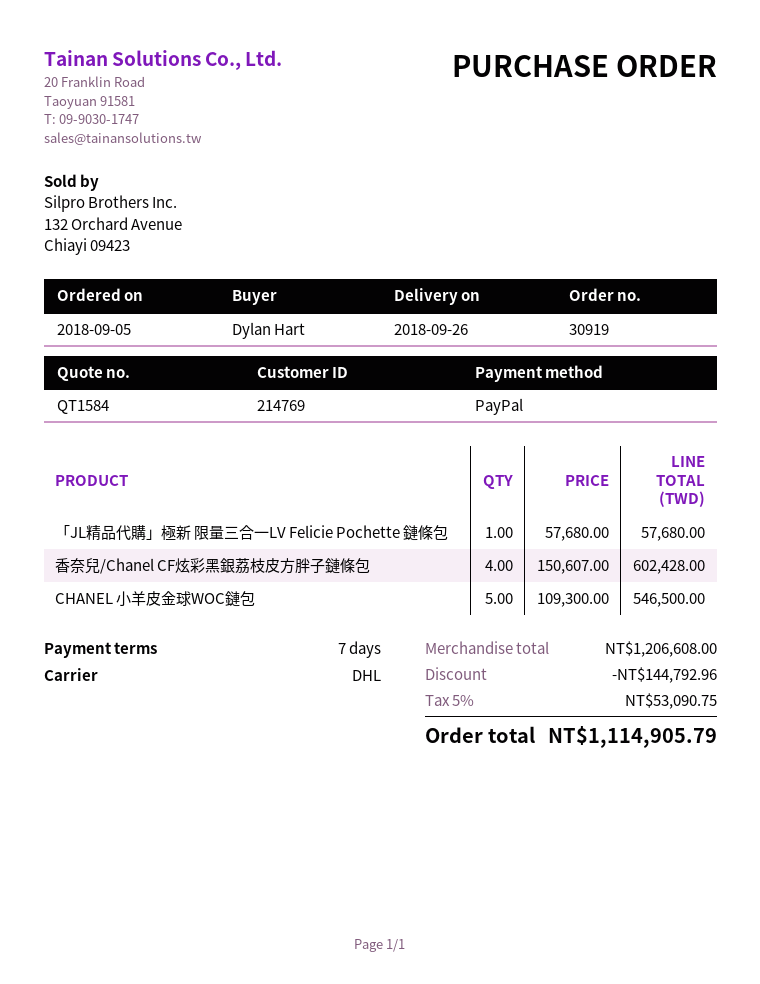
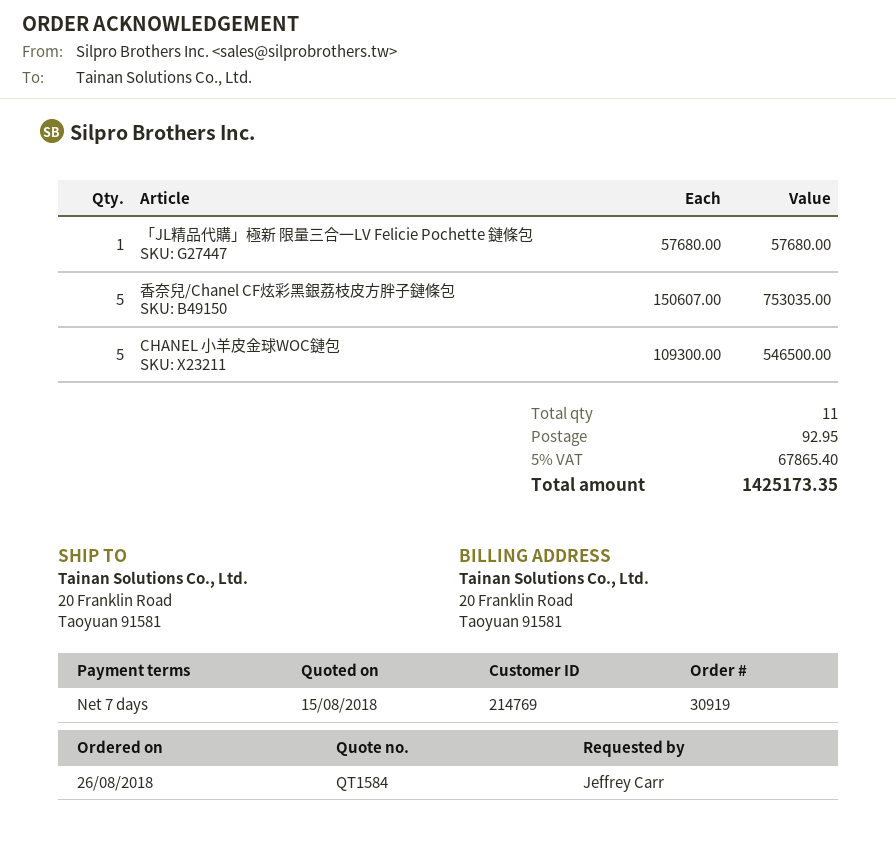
order date: 2018-09-05 -> 2018-08-26
ordered by: Dylan Hart -> Jeffrey Carr
香奈兒/Chanel CF炫彩黑銀荔枝皮方胖子鏈條包: 4 x 150607.00 = 602428.00 -> 5 x 150607.00 = 753035.00
discount: 144792.96 -> none
shipping: none -> 92.95
tax: 5% = 53090.75 -> 5% = 67865.40
total: 1114905.79 -> 1425173.35

